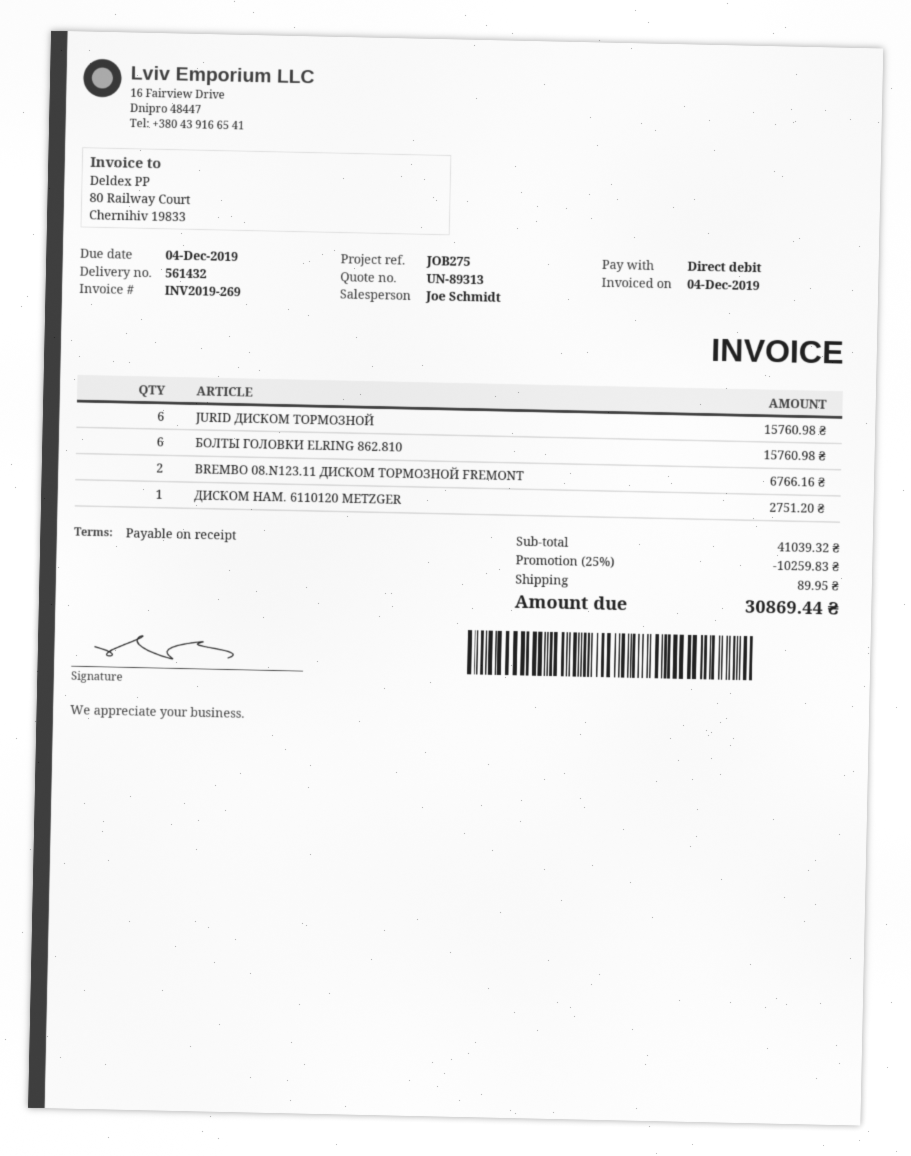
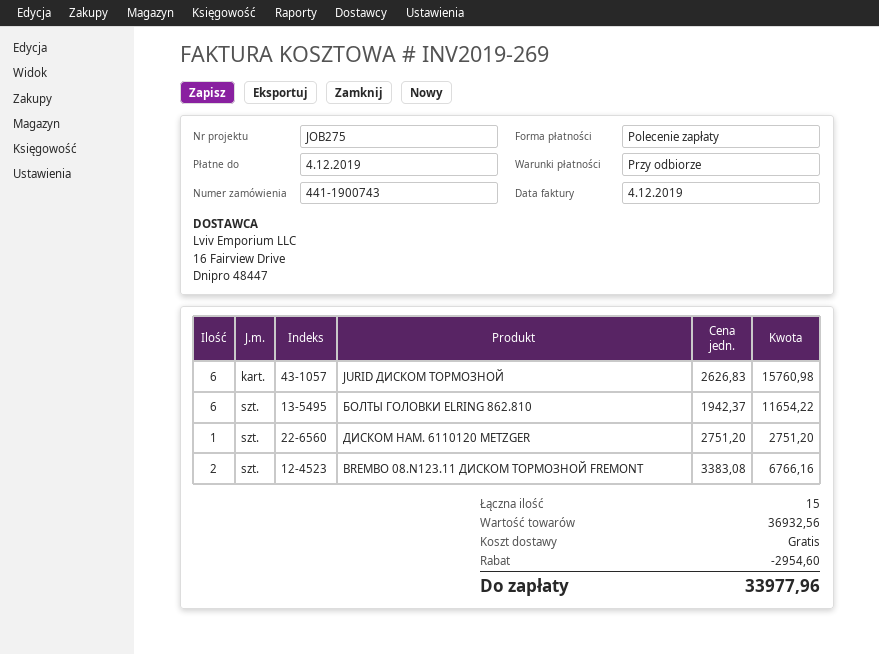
БОЛТЫ ГОЛОВКИ ELRING 862.810: 6 for 15760.98 -> 6 for 11654.22
subtotal: 41039.32 -> 36932.56
discount: 10259.83 -> 2954.60
shipping: 89.95 -> 0.00
total: 30869.44 -> 33977.96

